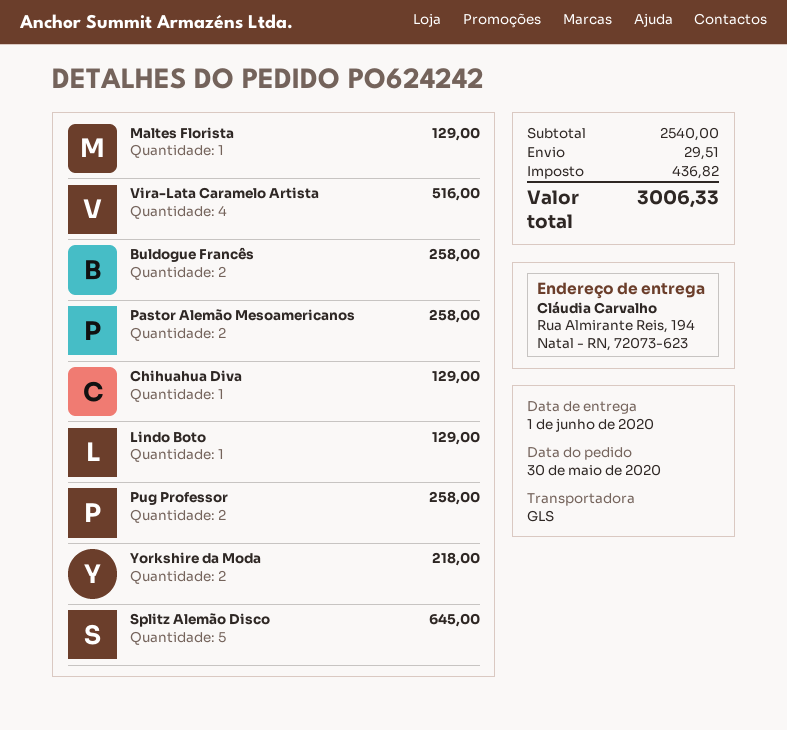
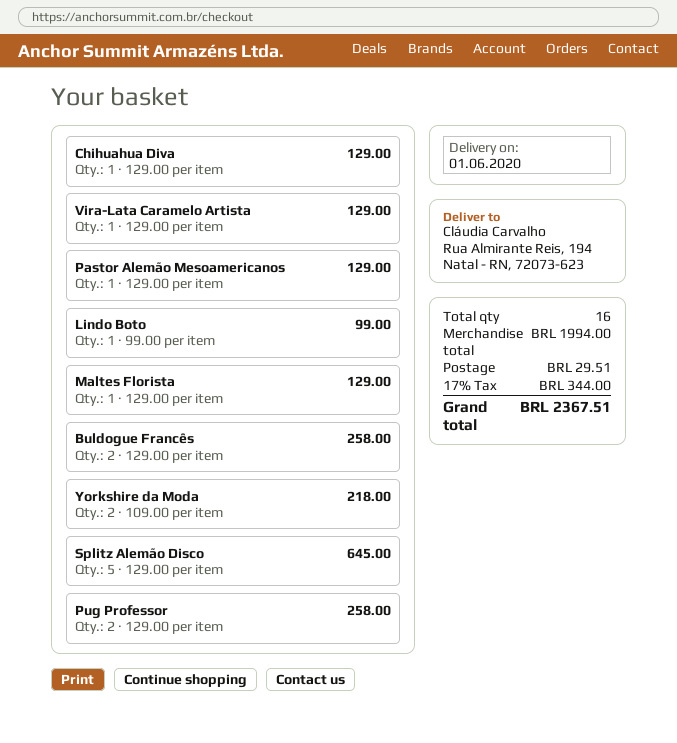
Vira-Lata Caramelo Artista: 4 for 516.00 -> 1 for 129.00
Pastor Alemão Mesoamericanos: 2 for 258.00 -> 1 for 129.00
Lindo Boto: 1 for 129.00 -> 1 for 99.00
subtotal: 2540.00 -> 1994.00
tax: 436.82 -> 344.00
total: 3006.33 -> 2367.51

